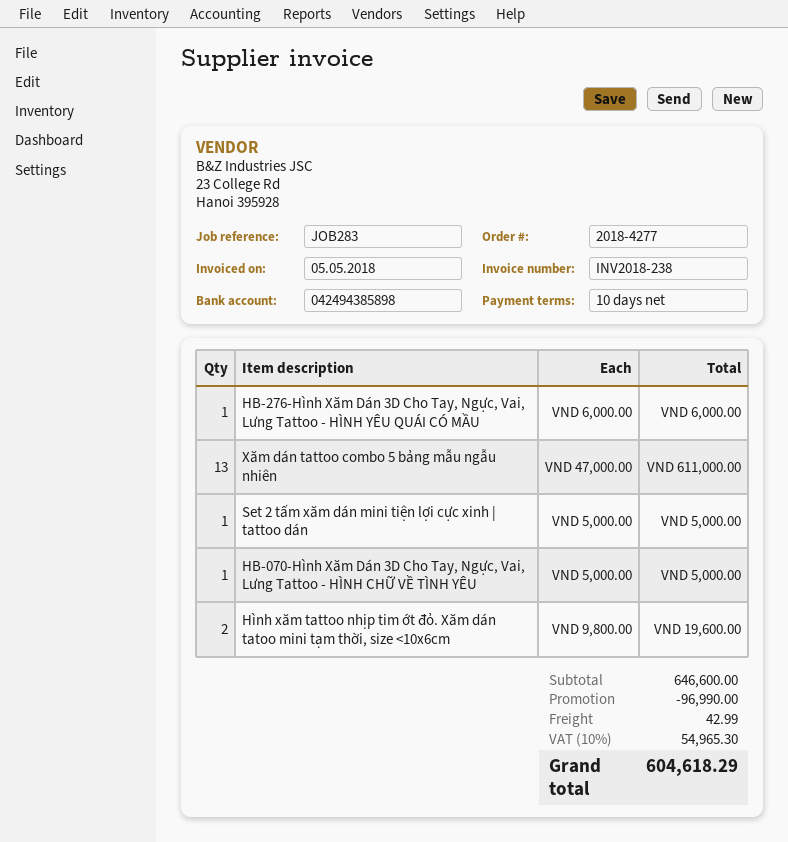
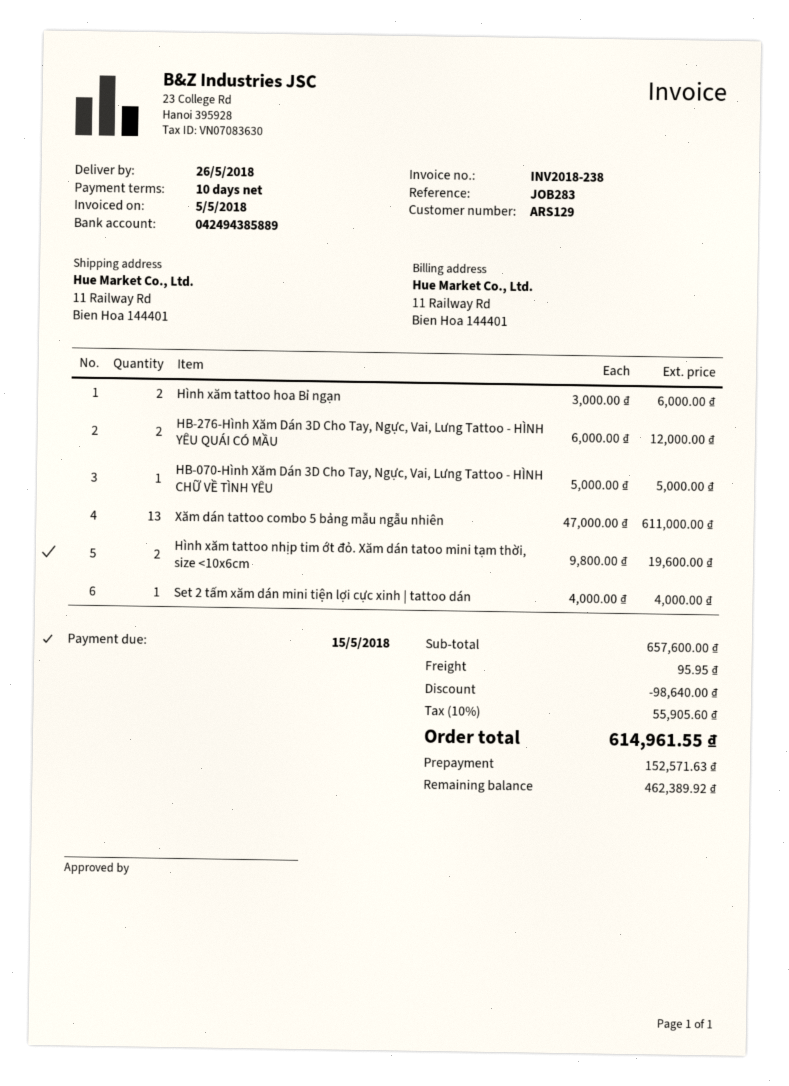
bank account: 042494385898 -> 042494385889
HB-276-Hình Xăm Dán 3D Cho Tay, Ngực, Vai, Lưng Tattoo - HÌNH YÊU QUÁI CÓ MẦU: 1 x 6000.00 = 6000.00 -> 2 x 6000.00 = 12000.00
Set 2 tấm xăm dán mini tiện lợi cực xinh | tattoo dán: 1 x 5000.00 = 5000.00 -> 1 x 4000.00 = 4000.00
Hình xăm tattoo hoa Bỉ ngạn: none -> 2 x 3000.00 = 6000.00
subtotal: 646600.00 -> 657600.00
discount: 96990.00 -> 98640.00
shipping: 42.99 -> 95.95
tax: 10% = 54965.30 -> 10% = 55905.60
total: 604618.29 -> 614961.55

